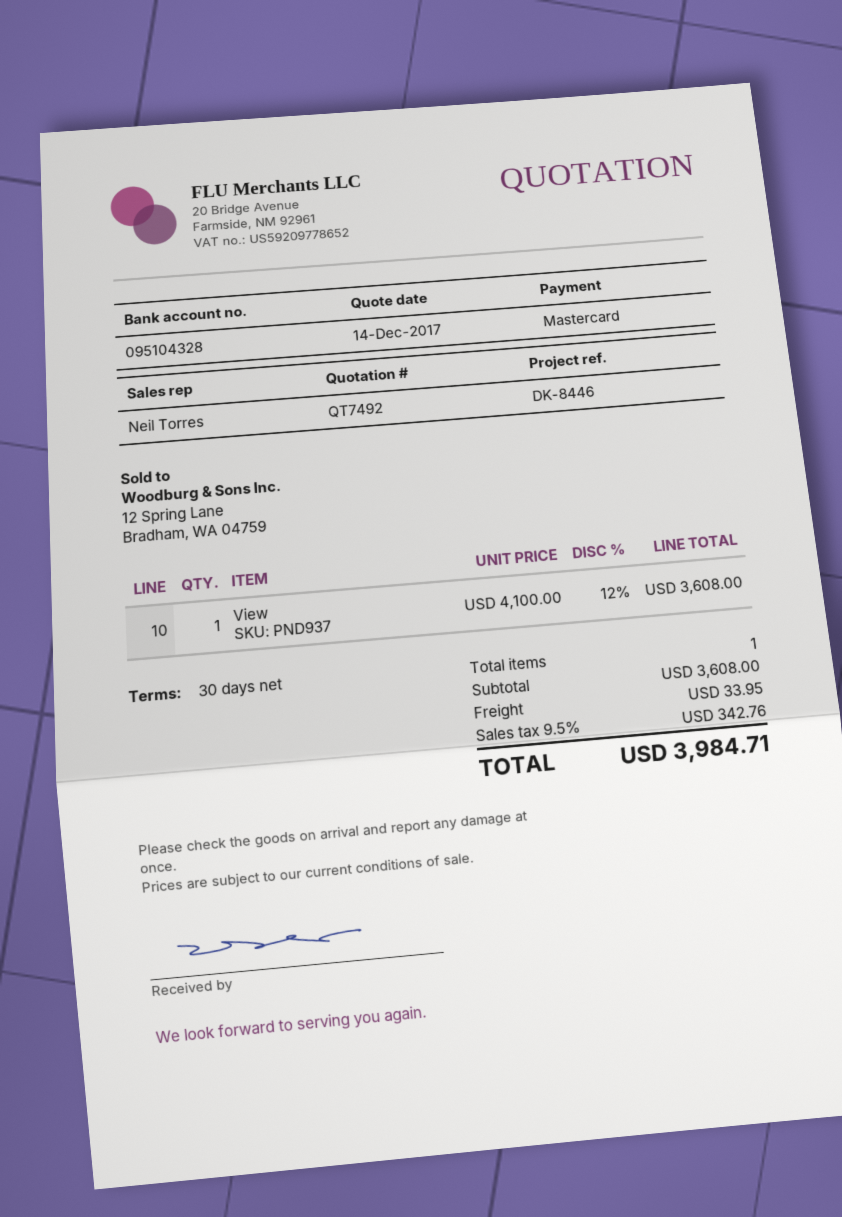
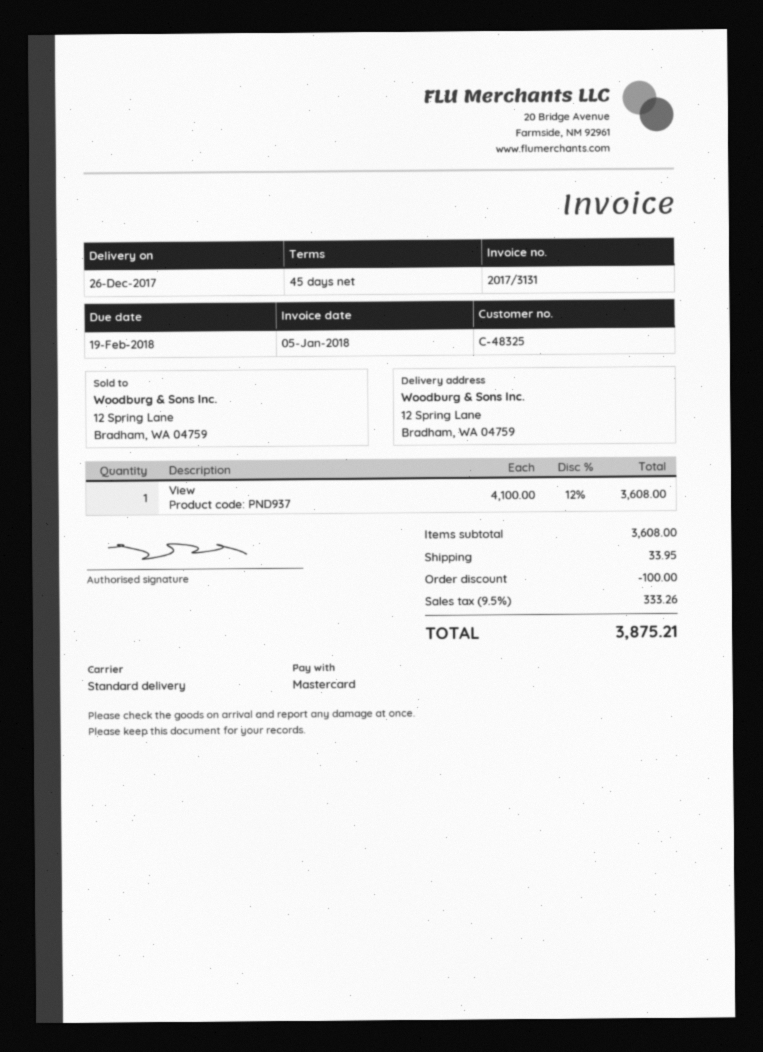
payment terms: 30 days -> 45 days
discount: none -> 100.00
tax: 9.5% = 342.76 -> 9.5% = 333.26
total: 3984.71 -> 3875.21

